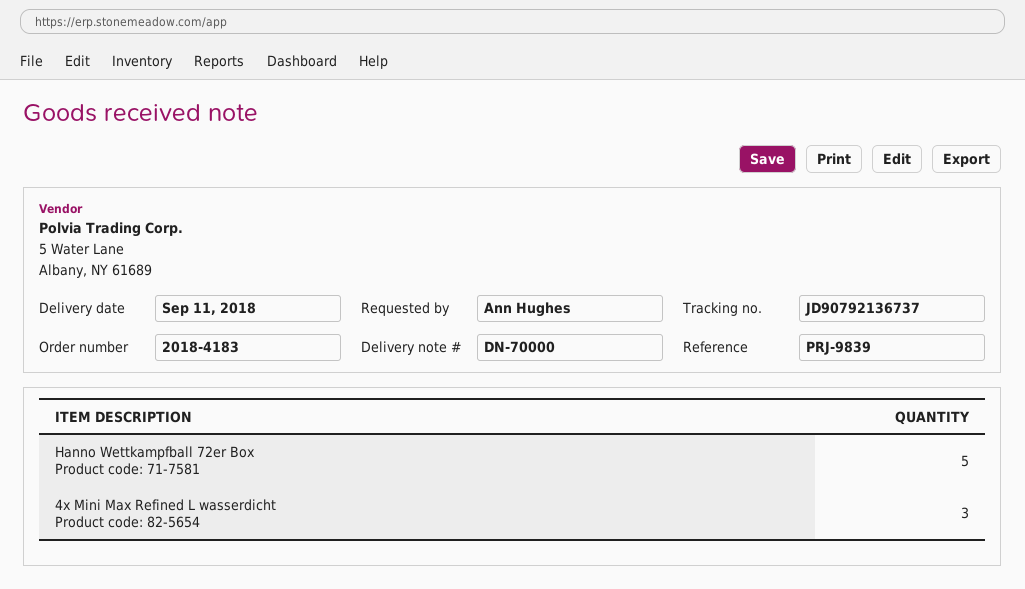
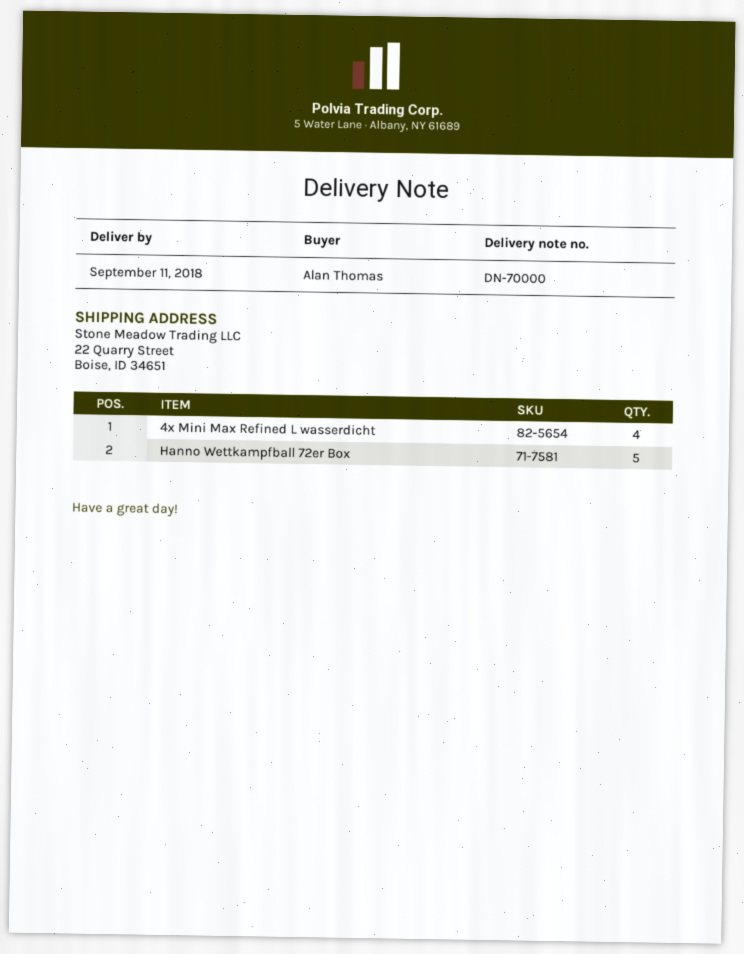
ordered by: Ann Hughes -> Alan Thomas
4x Mini Max Refined L wasserdicht: 3 -> 4

